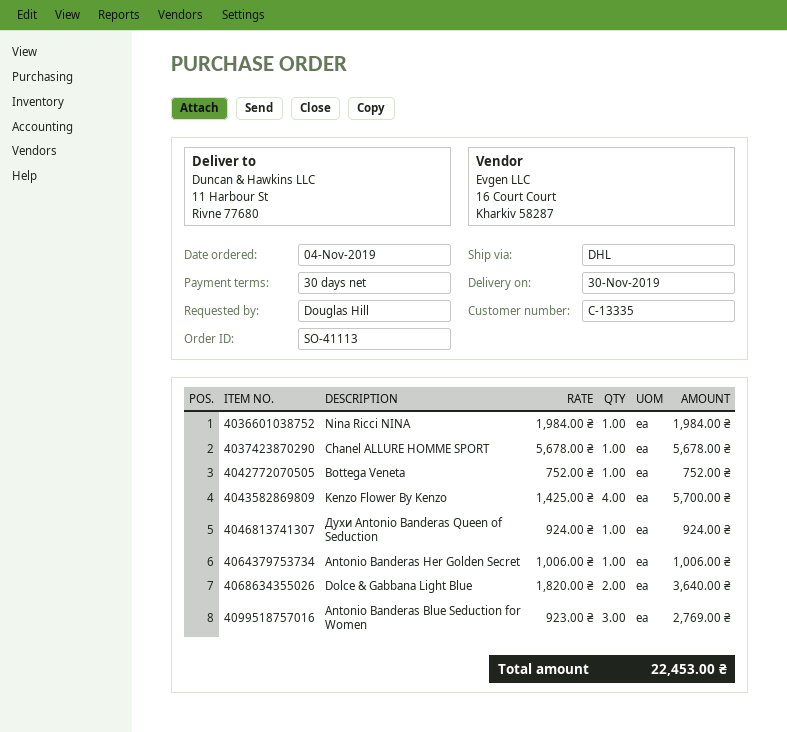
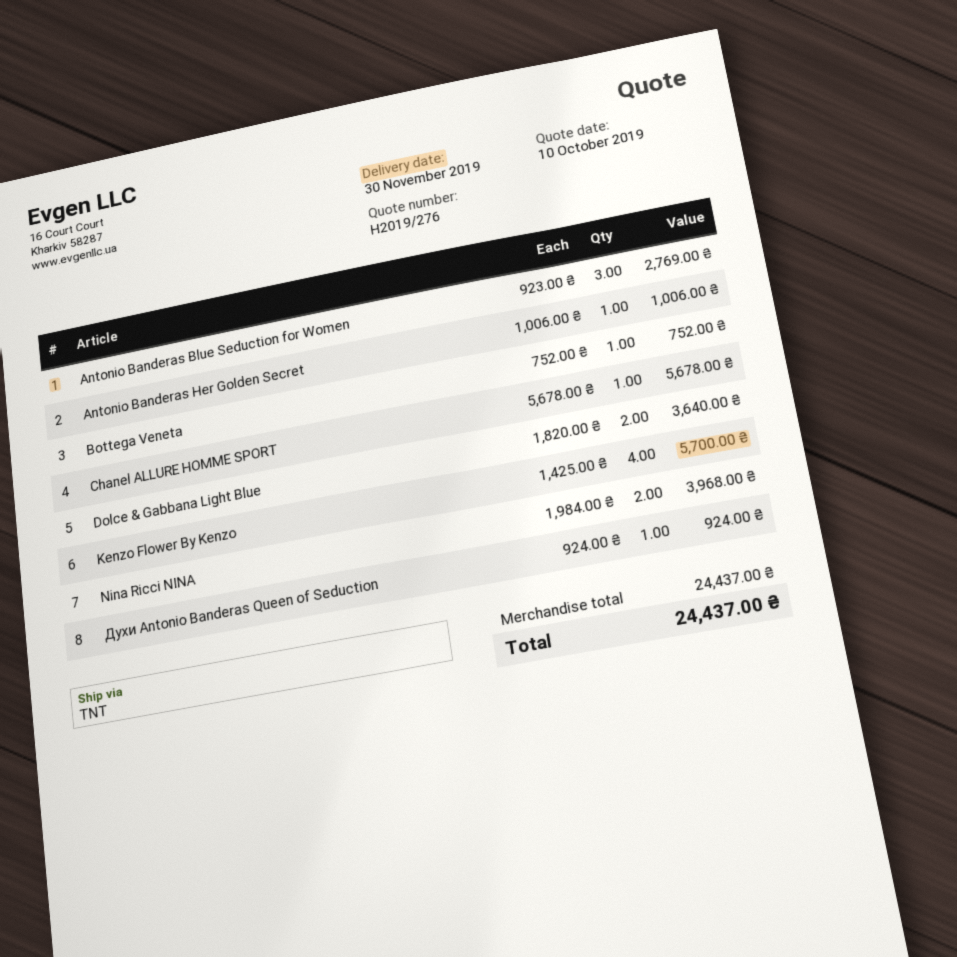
shipping method: DHL -> TNT
Nina Ricci NINA: 1 x 1984.00 = 1984.00 -> 2 x 1984.00 = 3968.00
total: 22453.00 -> 24437.00

